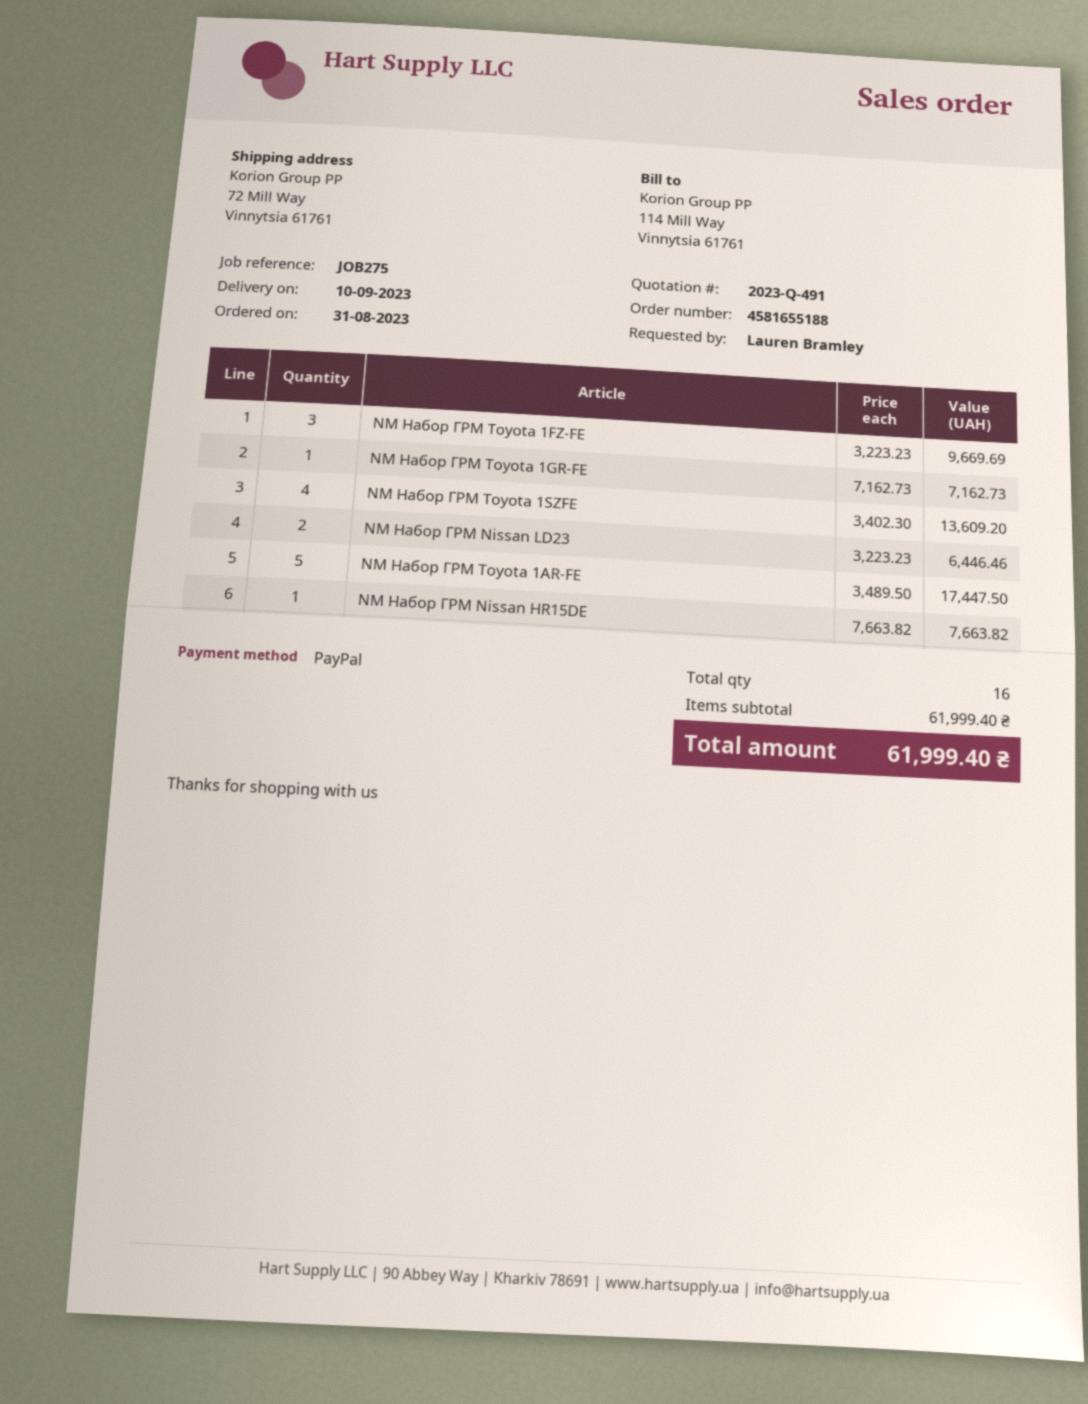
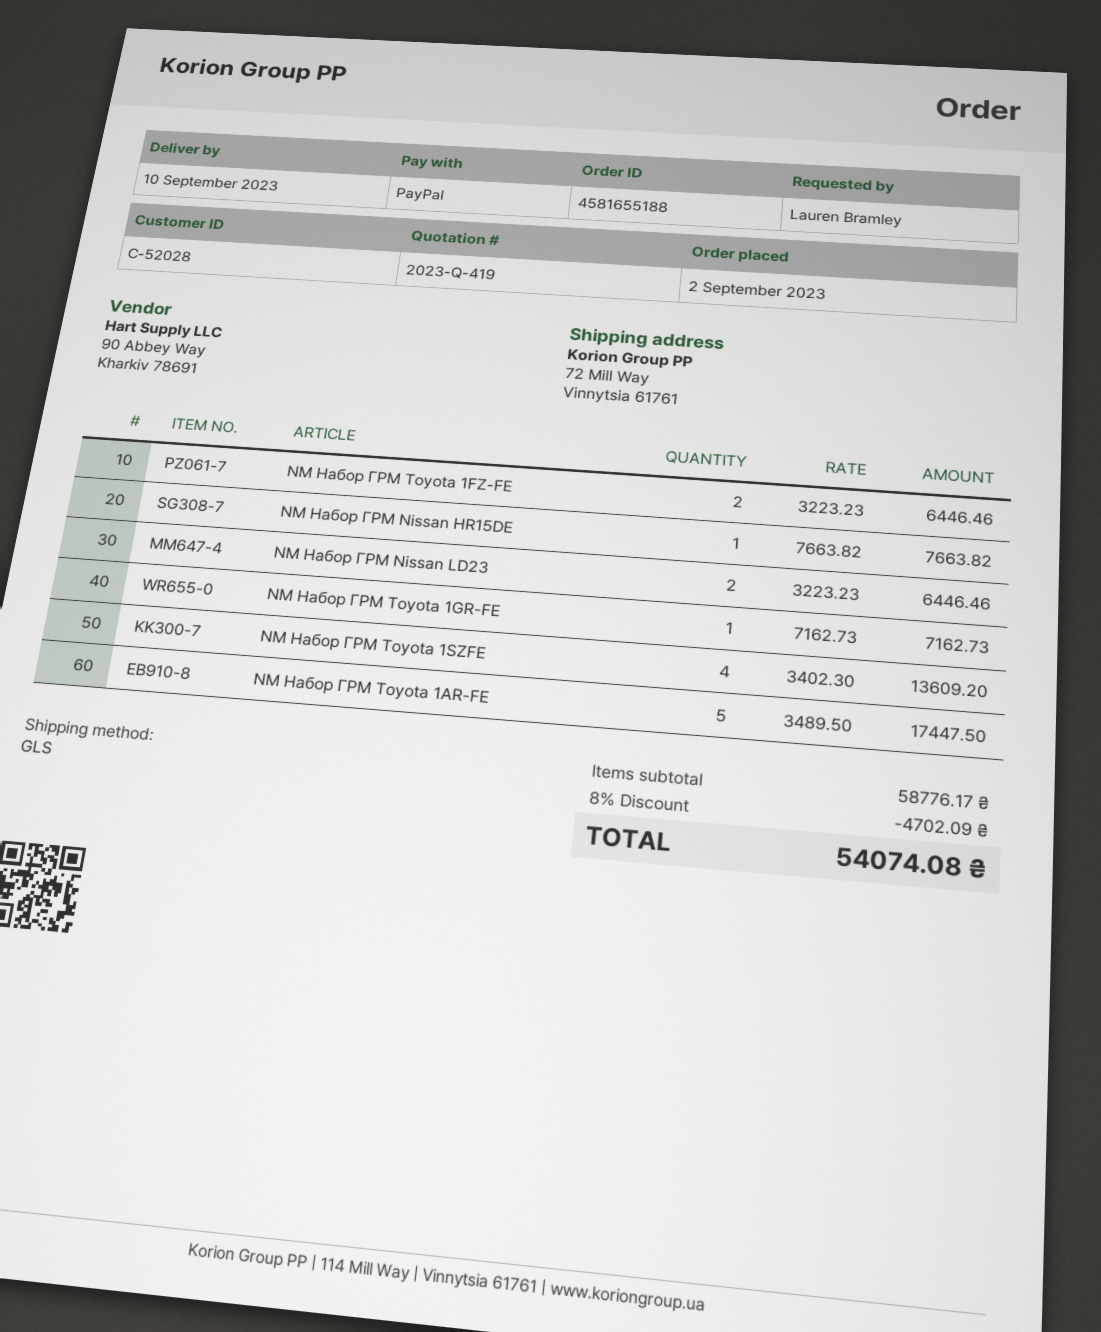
quote number: 2023-Q-491 -> 2023-Q-419
order date: 2023-08-31 -> 2023-09-02
NM Набор ГРМ Toyota 1FZ-FE: 3 x 3223.23 = 9669.69 -> 2 x 3223.23 = 6446.46
subtotal: 61999.40 -> 58776.17
discount: none -> 8% = 4702.09
total: 61999.40 -> 54074.08

